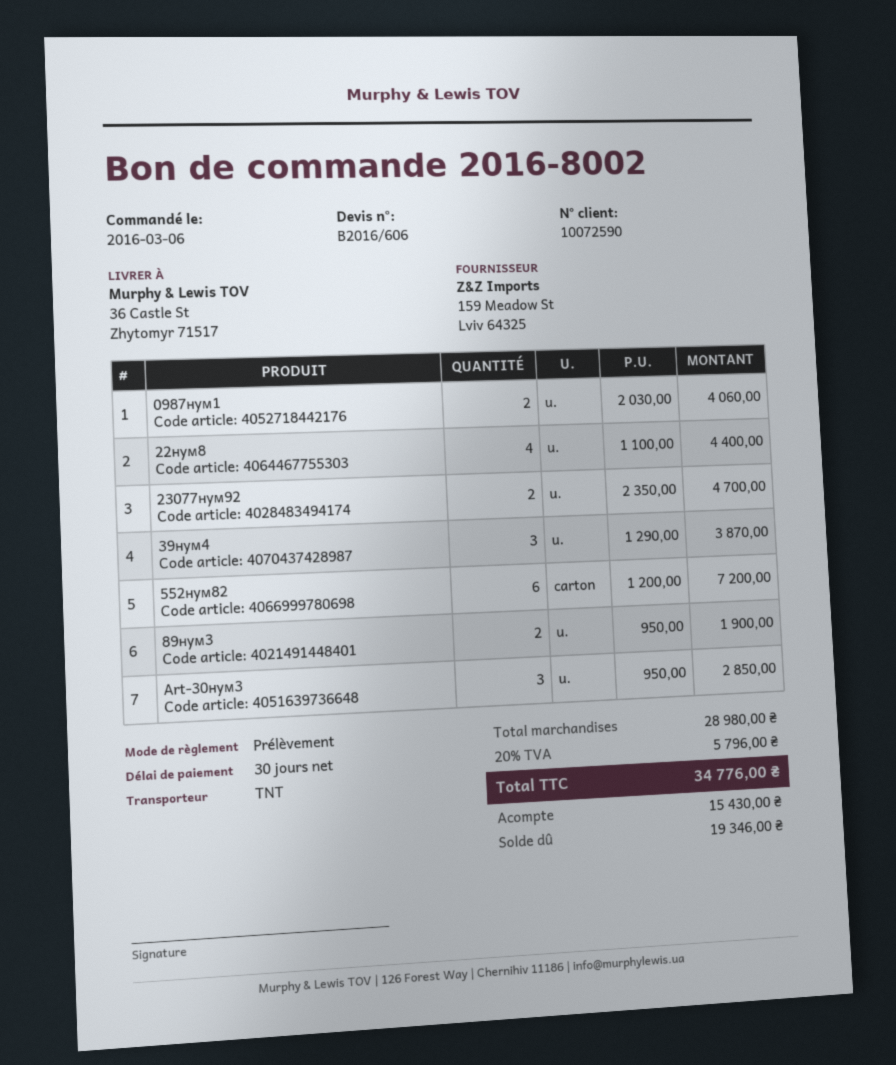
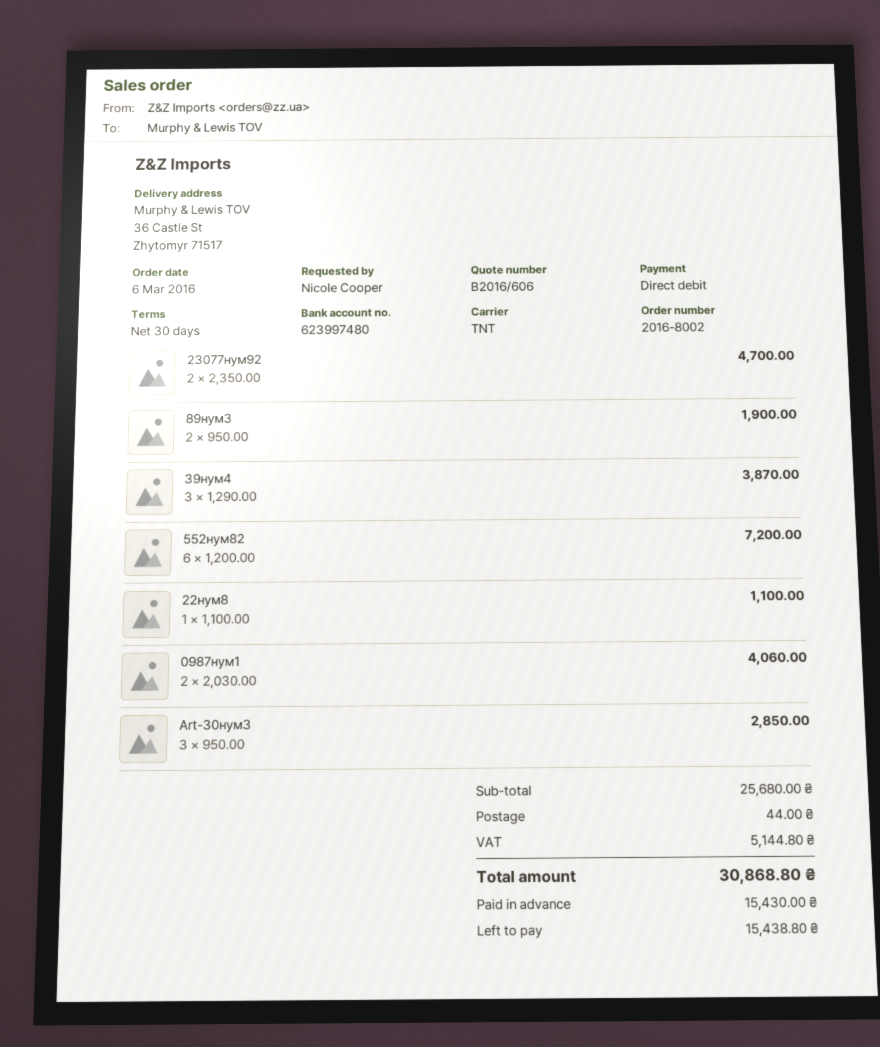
22нум8: 4 x 1100.00 = 4400.00 -> 1 x 1100.00 = 1100.00
subtotal: 28980.00 -> 25680.00
shipping: none -> 44.00
tax: 5796.00 -> 5144.80
total: 34776.00 -> 30868.80
balance: 19346.00 -> 15438.80

